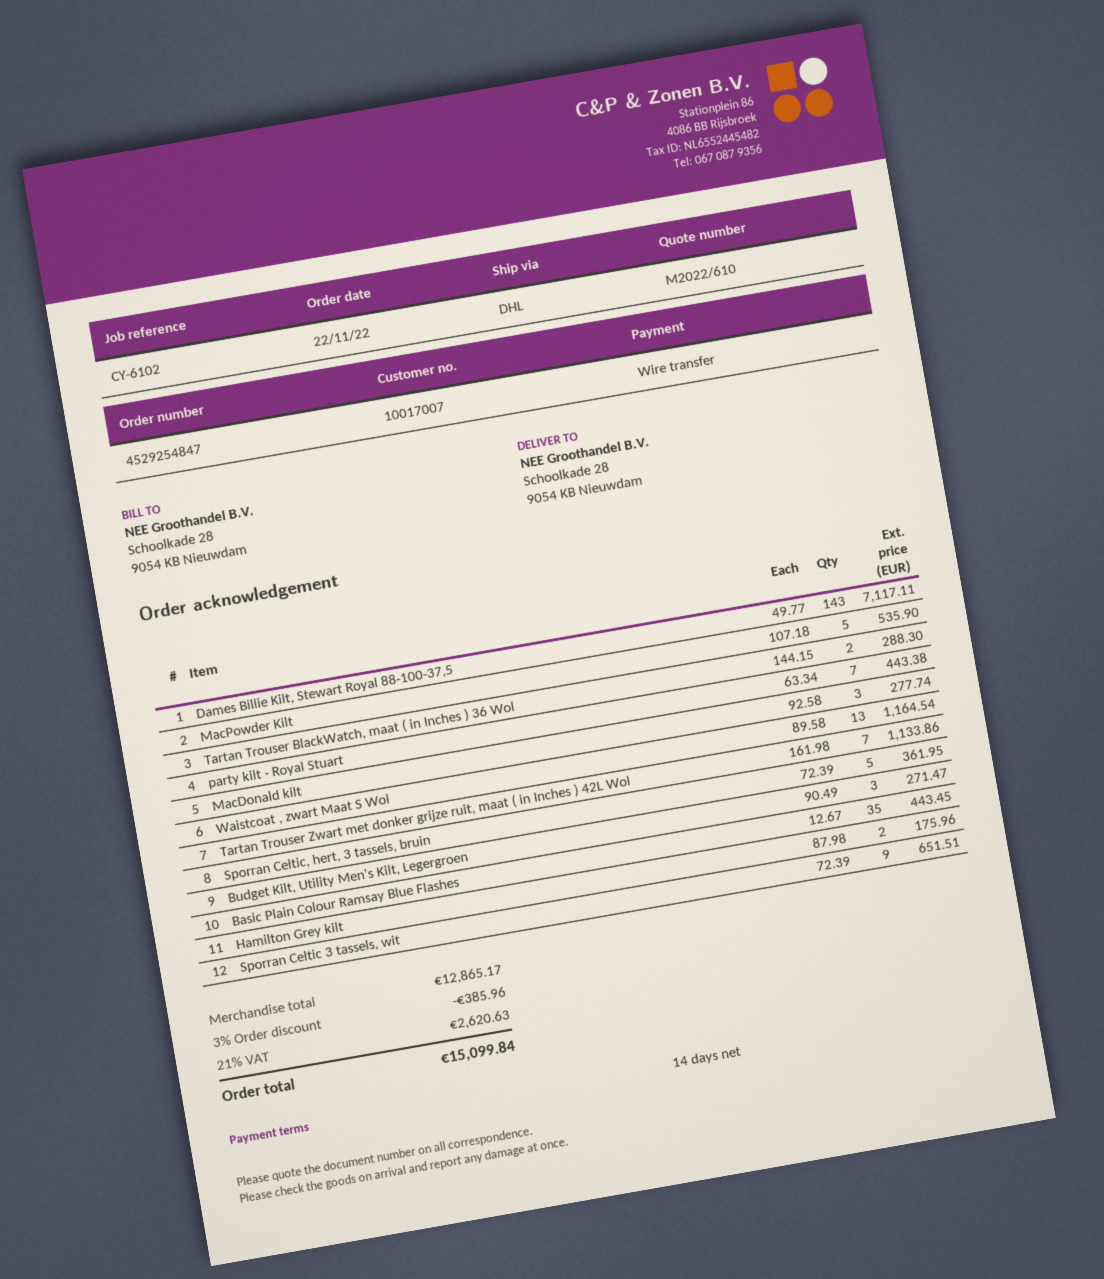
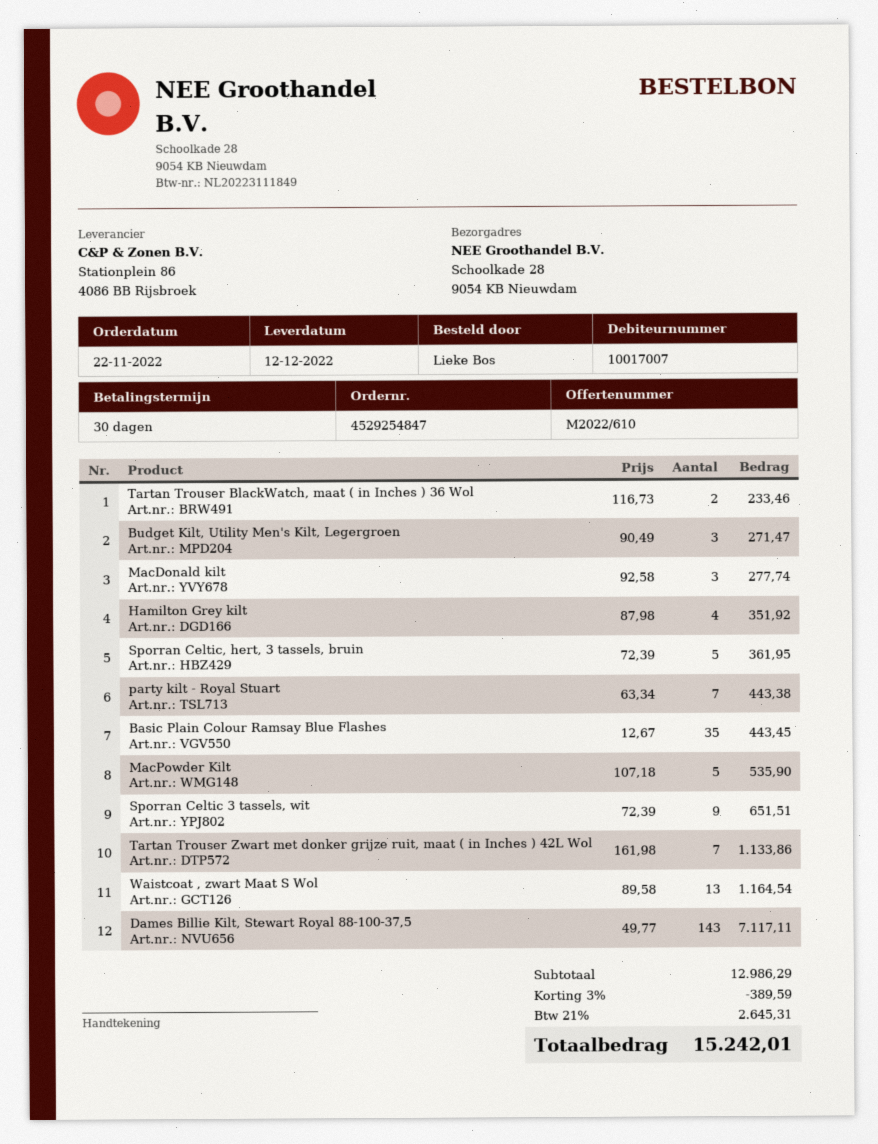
payment terms: 14 days -> 30 days
Tartan Trouser BlackWatch, maat ( in Inches ) 36 Wol: 2 x 144.15 = 288.30 -> 2 x 116.73 = 233.46
Hamilton Grey kilt: 2 x 87.98 = 175.96 -> 4 x 87.98 = 351.92
subtotal: 12865.17 -> 12986.29
discount: 3% = 385.96 -> 3% = 389.59
tax: 21% = 2620.63 -> 21% = 2645.31
total: 15099.84 -> 15242.01

